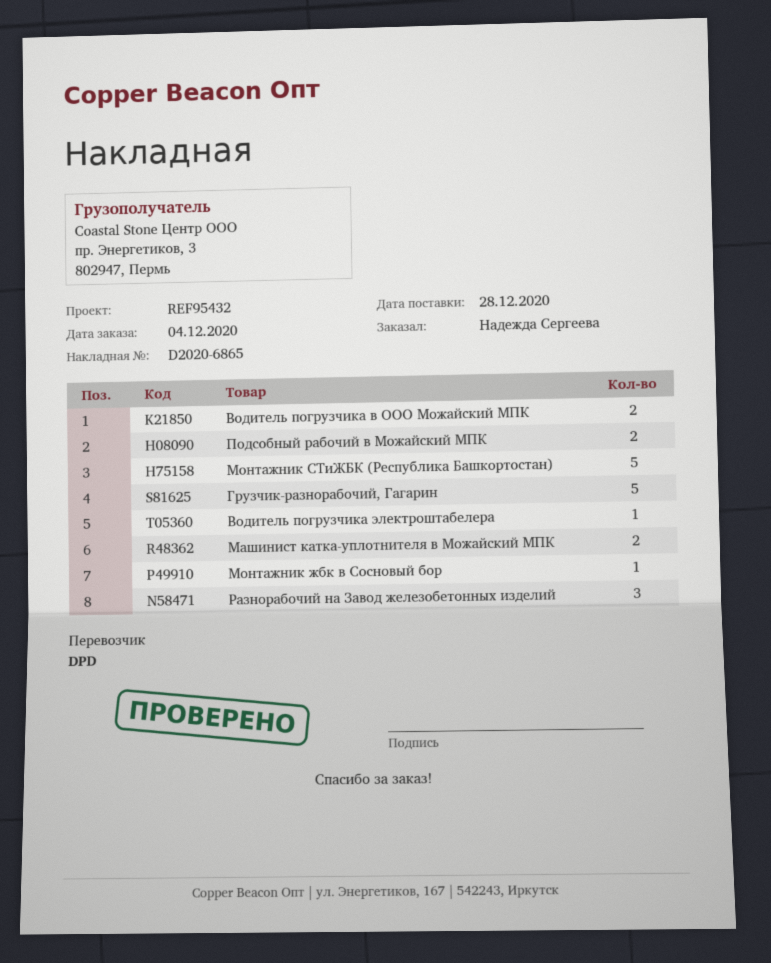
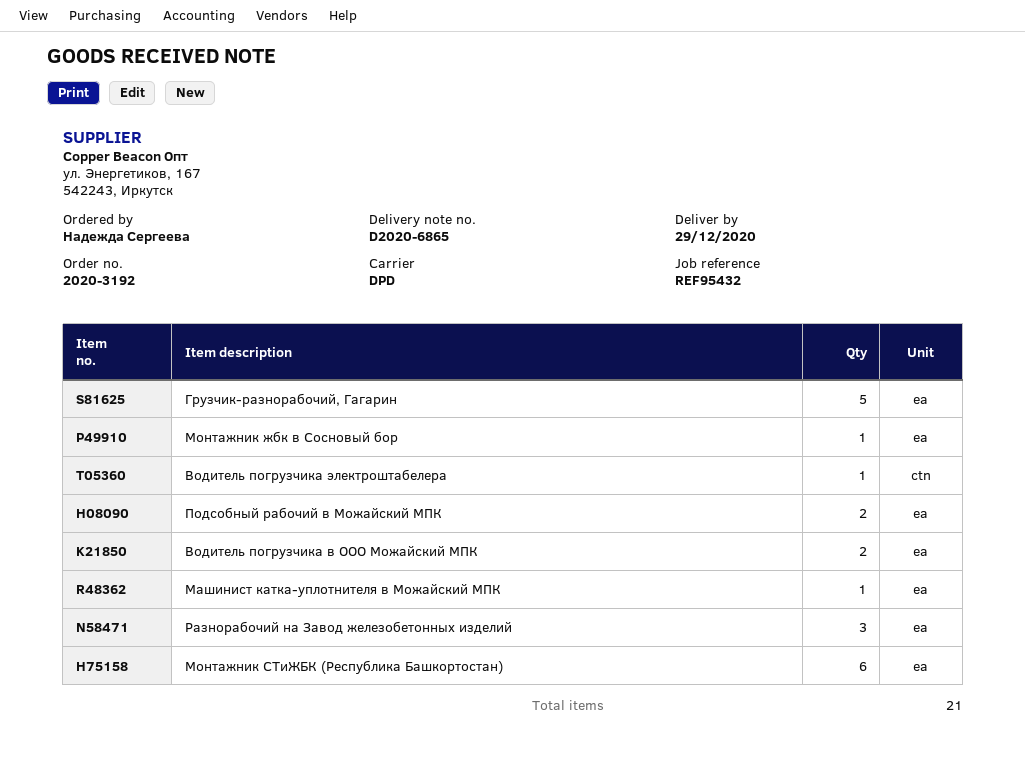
delivery date: 2020-12-28 -> 2020-12-29
Монтажник СТиЖБК (Республика Башкортостан): 5 -> 6
Машинист катка-уплотнителя в Можайский МПК: 2 -> 1

